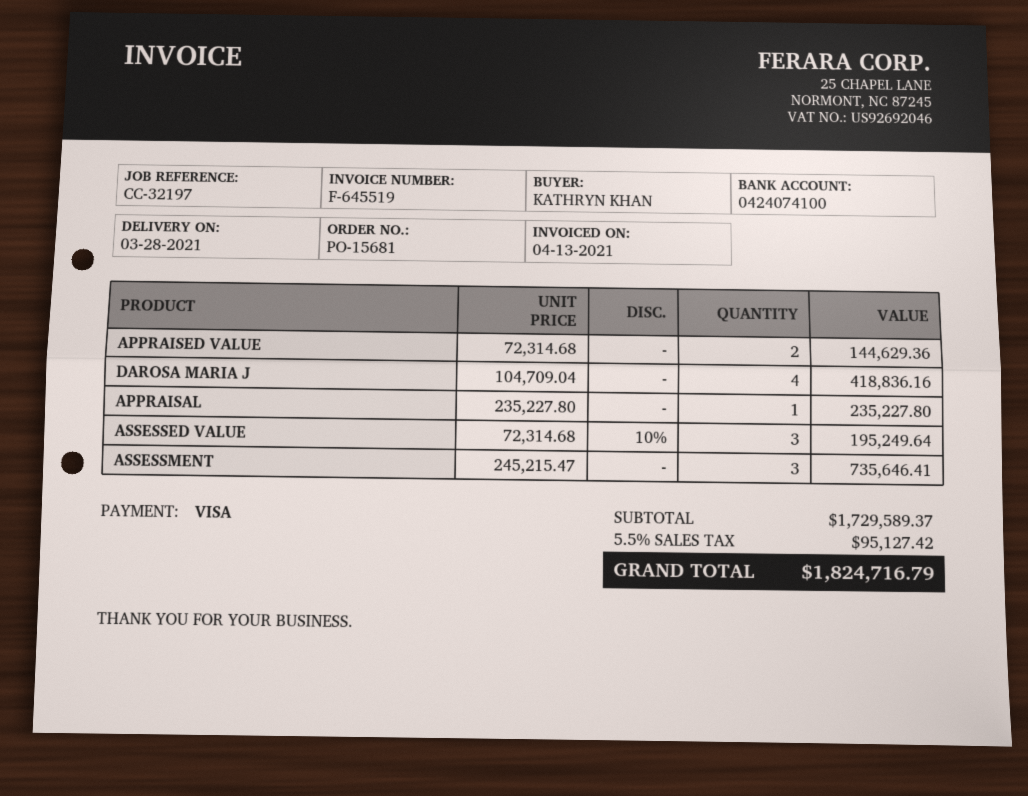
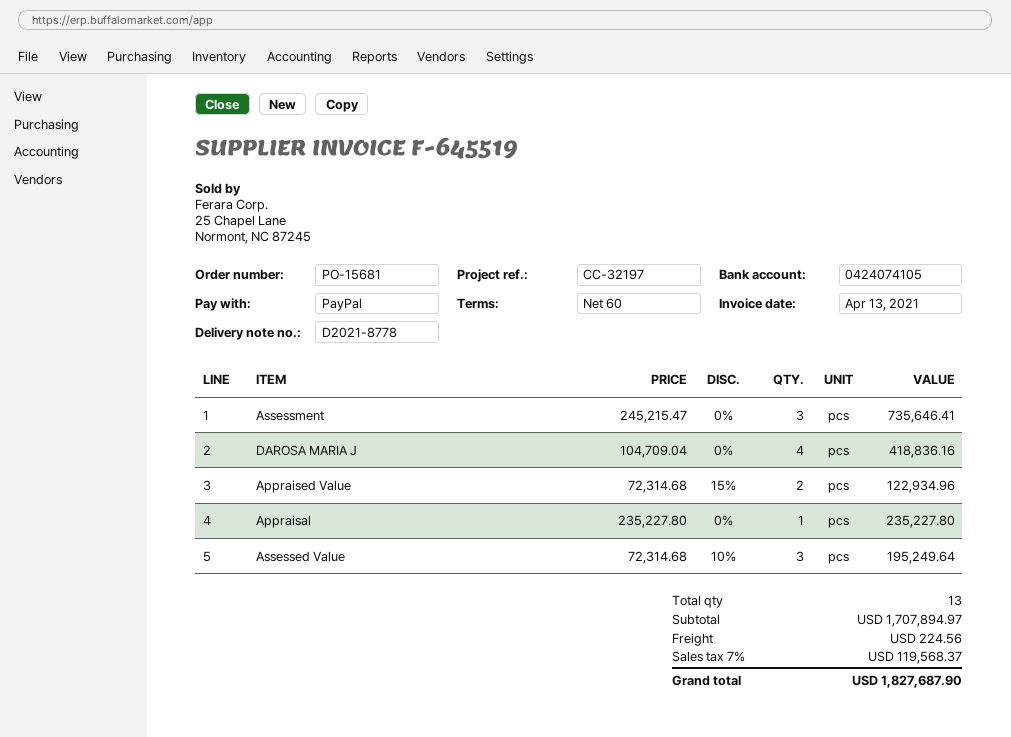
payment method: Visa -> PayPal
bank account: 0424074100 -> 0424074105
APPRAISED VALUE: 2 x 72314.68 = 144629.36 -> 2 x 72314.68 - 15% = 122934.96
subtotal: 1729589.37 -> 1707894.97
shipping: none -> 224.56
tax: 5.5% = 95127.42 -> 7% = 119568.37
total: 1824716.79 -> 1827687.90

